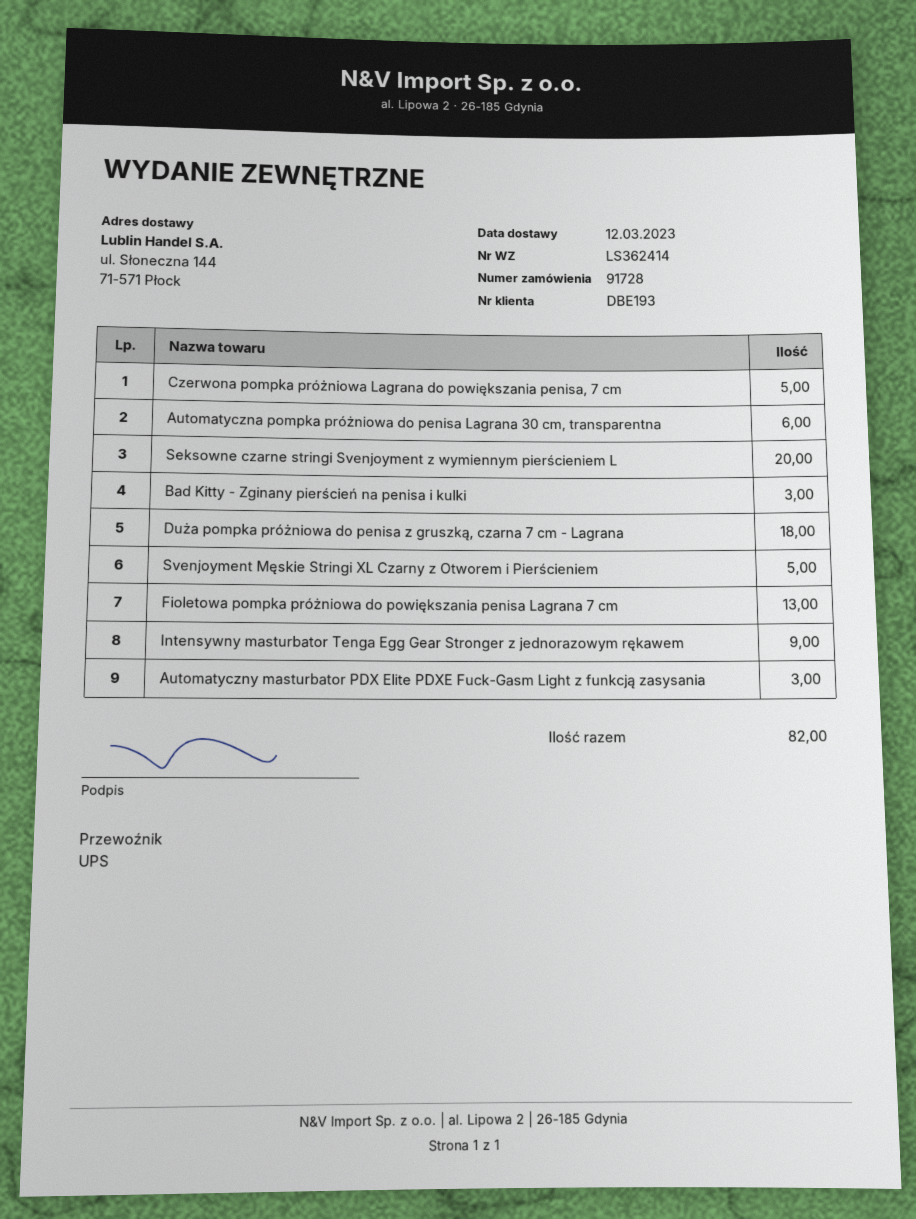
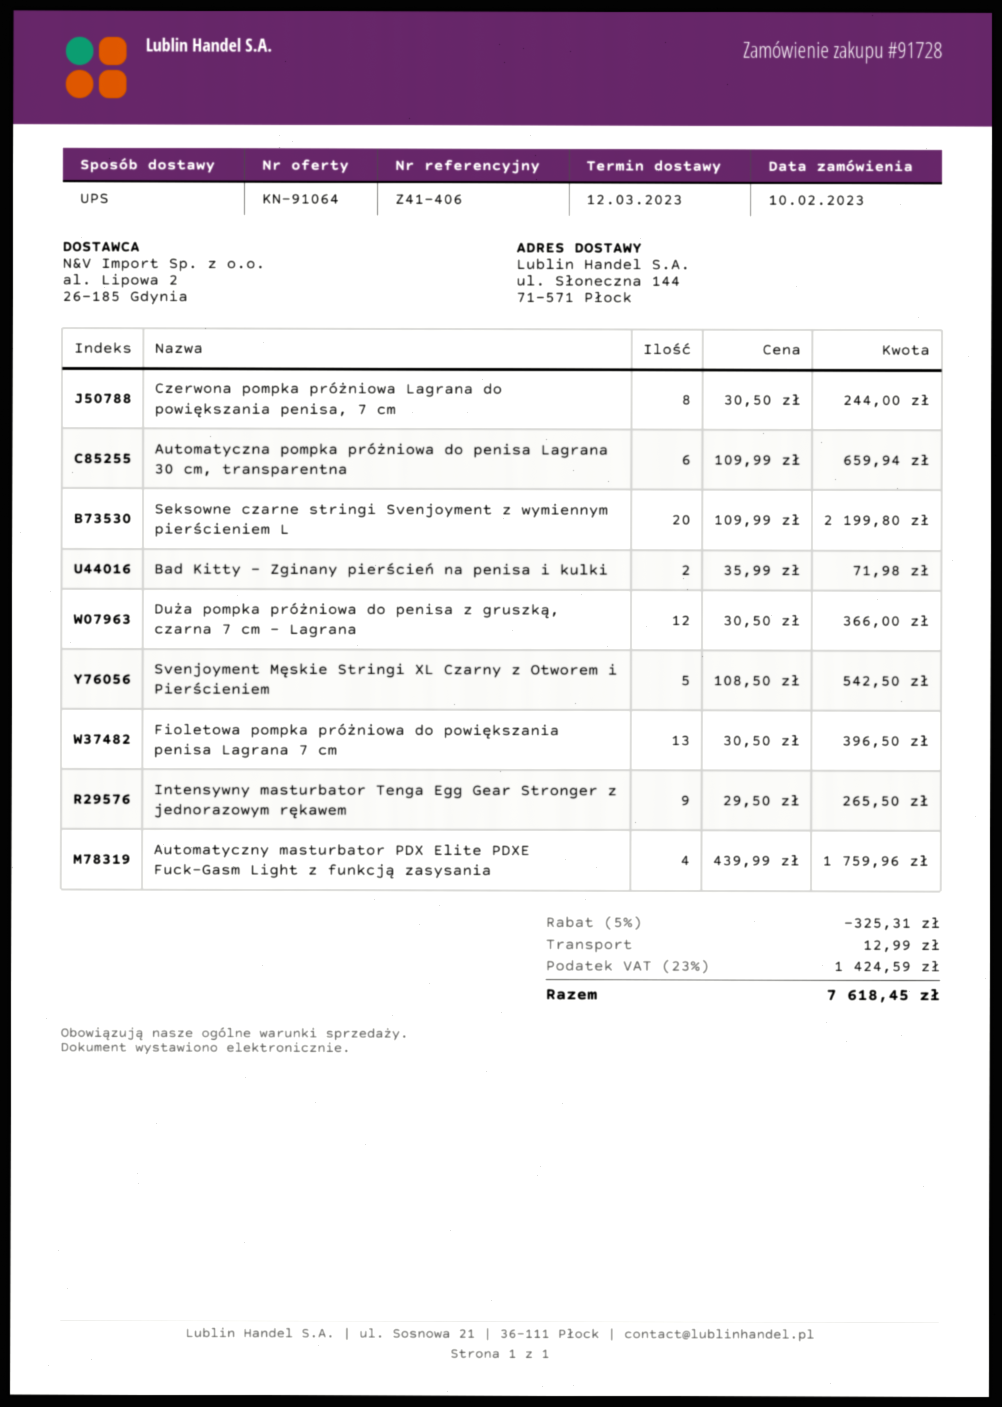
Czerwona pompka próżniowa Lagrana do powiększania penisa, 7 cm: 5 -> 8
Bad Kitty - Zginany pierścień na penisa i kulki: 3 -> 2
Duża pompka próżniowa do penisa z gruszką, czarna 7 cm - Lagrana: 18 -> 12
Automatyczny masturbator PDX Elite PDXE Fuck-Gasm Light z funkcją zasysania: 3 -> 4

